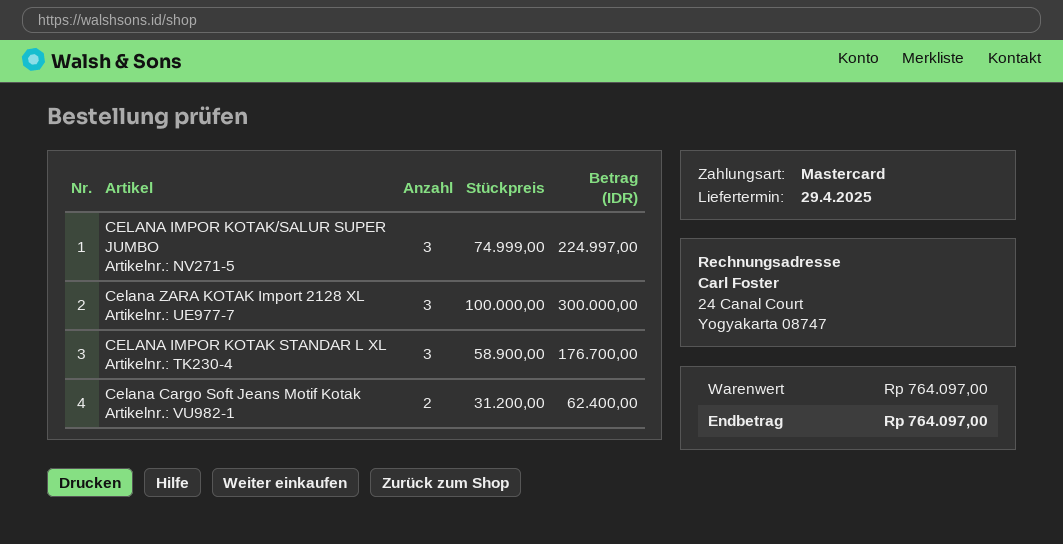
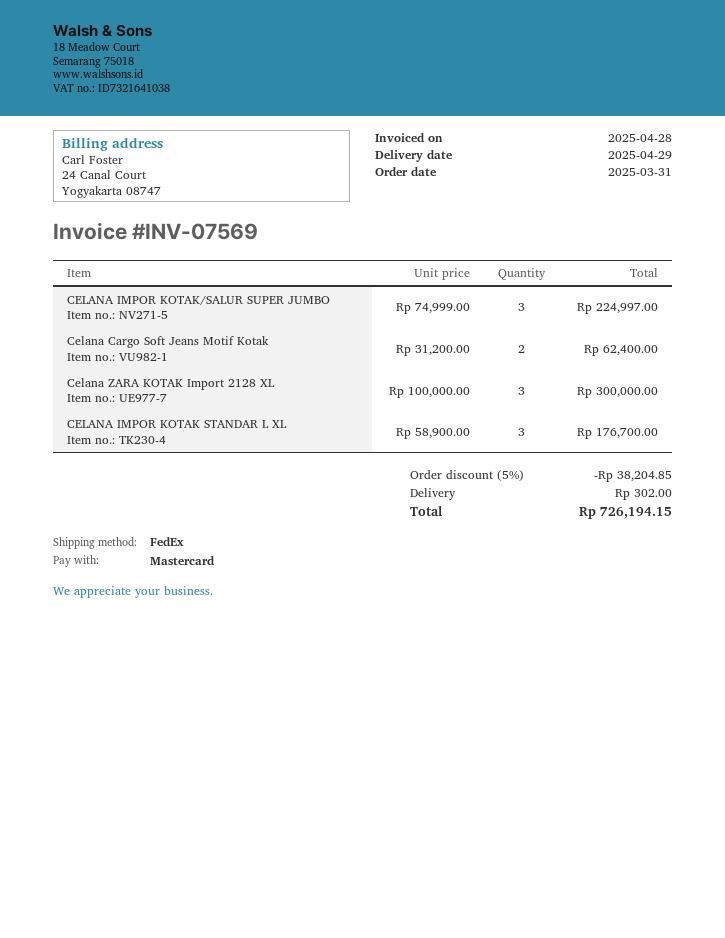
discount: none -> 5% = 38204.85
shipping: none -> 302.00
total: 764097.00 -> 726194.15

